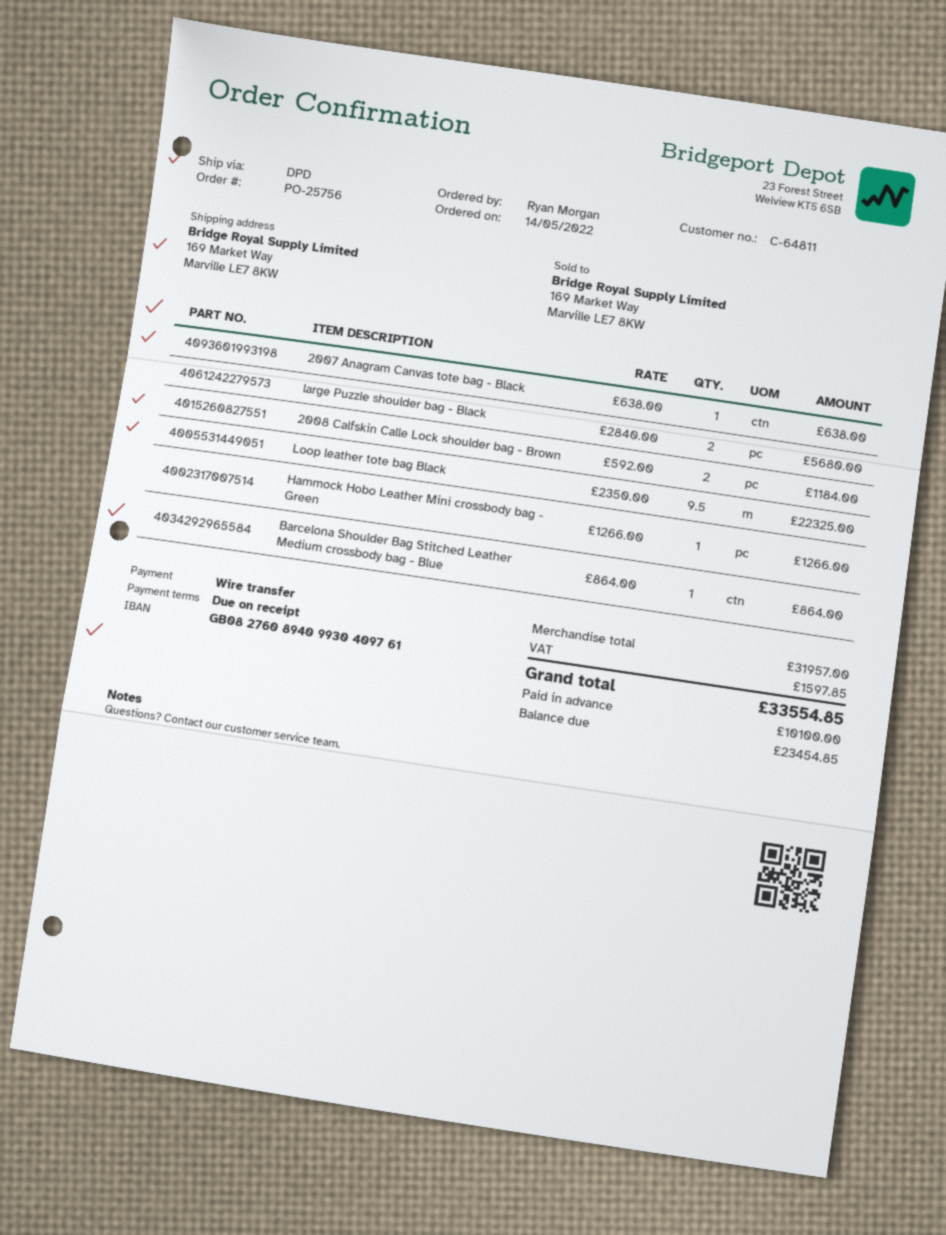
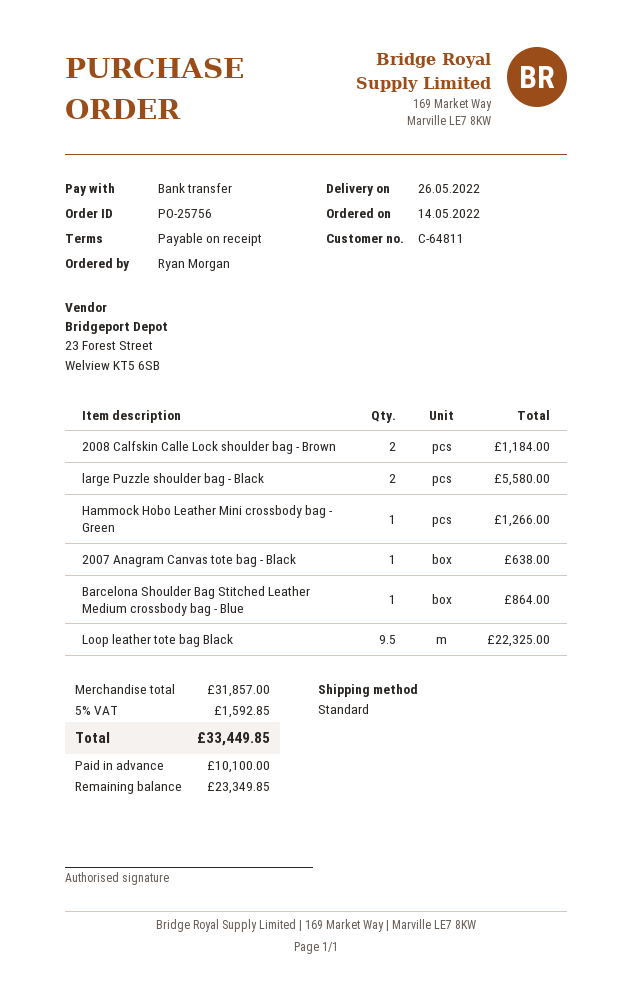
shipping method: DPD -> standard
large Puzzle shoulder bag - Black: 2 for 5680.00 -> 2 for 5580.00
subtotal: 31957.00 -> 31857.00
tax: 1597.85 -> 1592.85
total: 33554.85 -> 33449.85
balance: 23454.85 -> 23349.85

